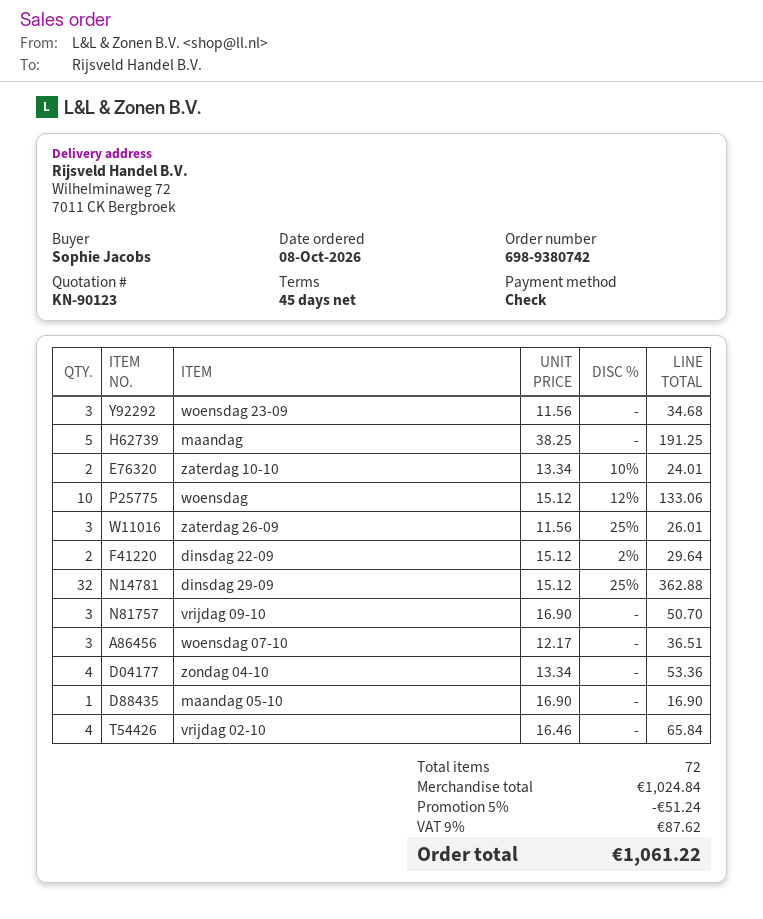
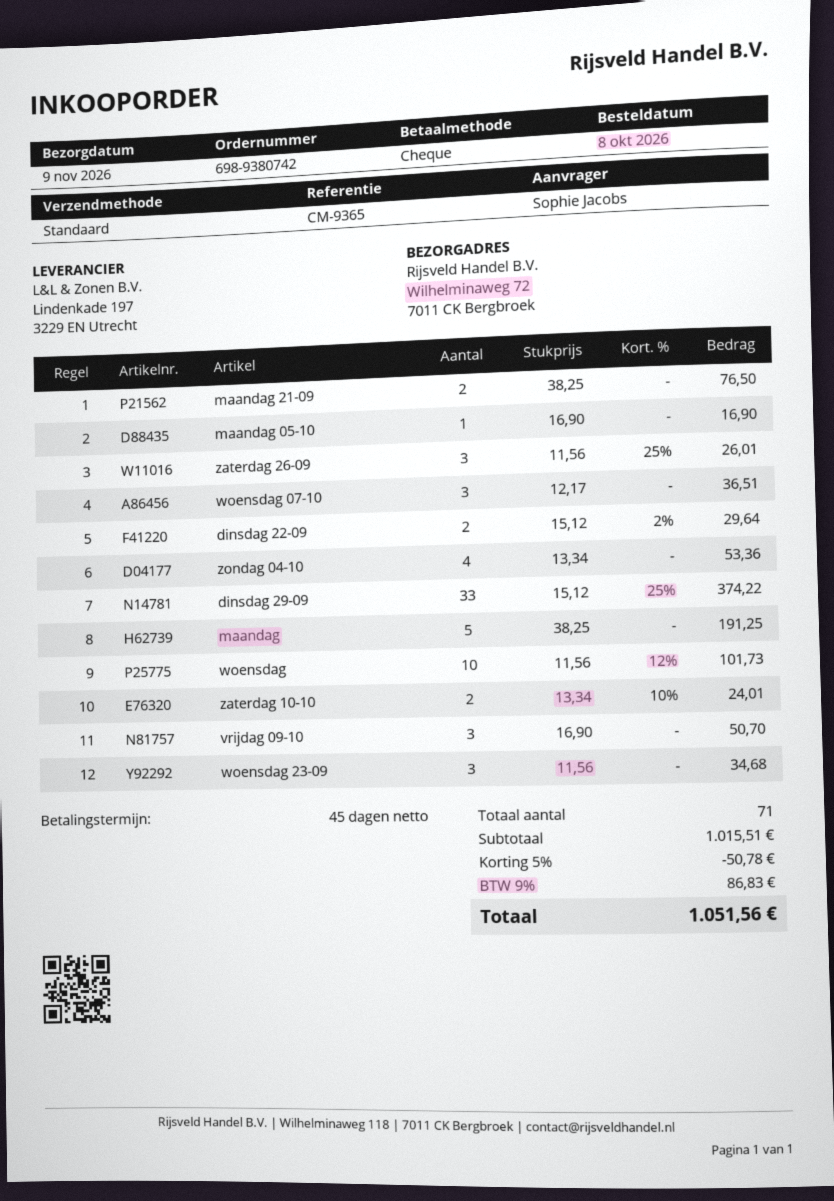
woensdag: 10 x 15.12 - 12% = 133.06 -> 10 x 11.56 - 12% = 101.73
dinsdag 29-09: 32 x 15.12 - 25% = 362.88 -> 33 x 15.12 - 25% = 374.22
vrijdag 02-10: 4 x 16.46 = 65.84 -> none
maandag 21-09: none -> 2 x 38.25 = 76.50
total quantity: 72 -> 71
subtotal: 1024.84 -> 1015.51
discount: 5% = 51.24 -> 5% = 50.78
tax: 9% = 87.62 -> 9% = 86.83
total: 1061.22 -> 1051.56

